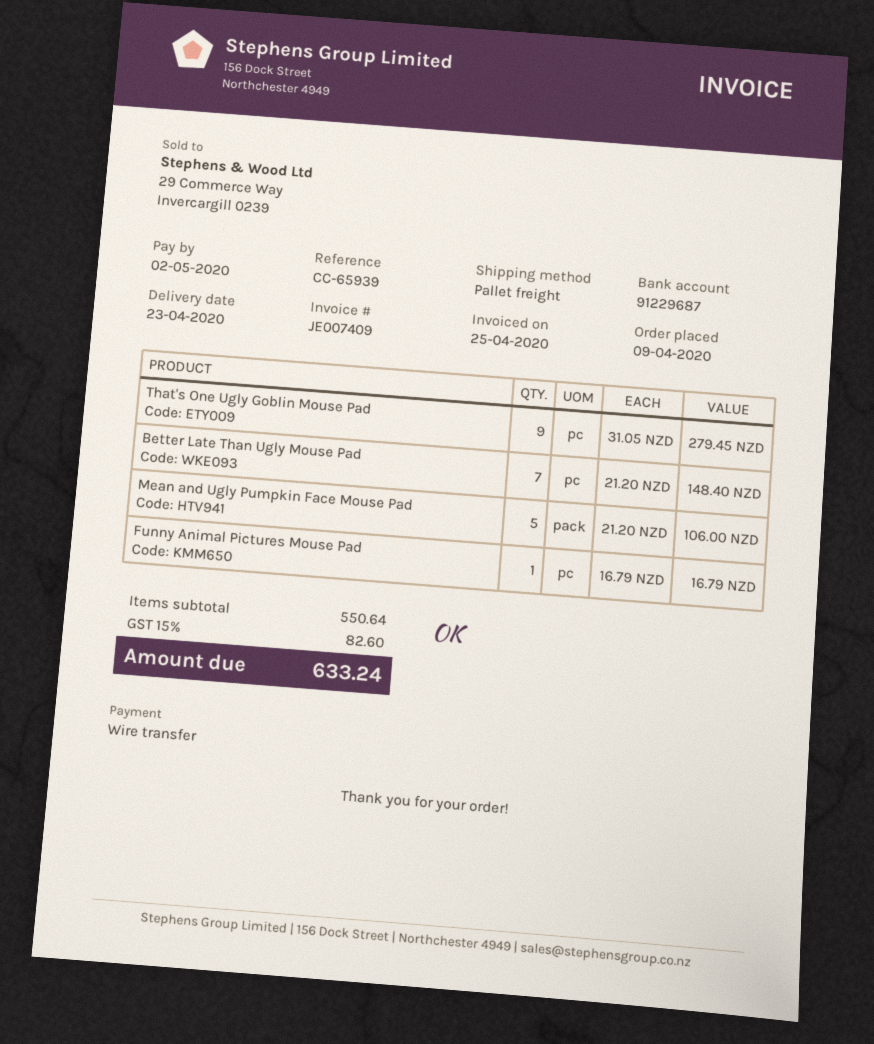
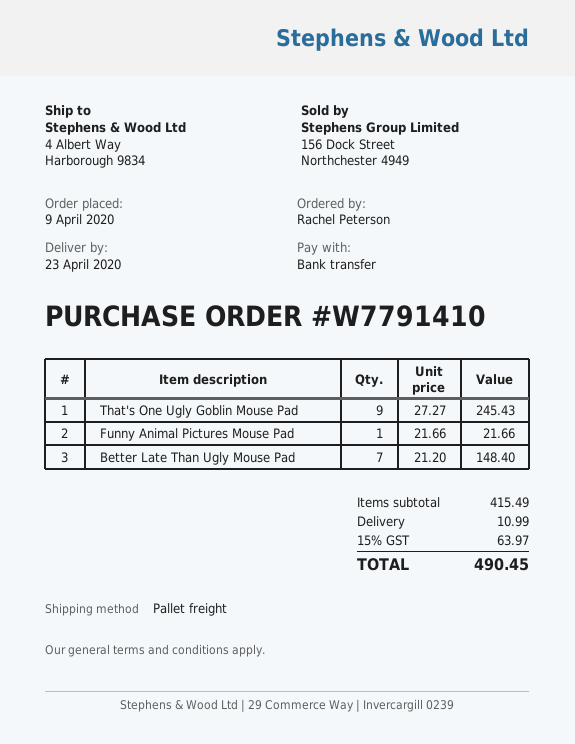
That's One Ugly Goblin Mouse Pad: 9 x 31.05 = 279.45 -> 9 x 27.27 = 245.43
Mean and Ugly Pumpkin Face Mouse Pad: 5 x 21.20 = 106.00 -> none
Funny Animal Pictures Mouse Pad: 1 x 16.79 = 16.79 -> 1 x 21.66 = 21.66
subtotal: 550.64 -> 415.49
shipping: none -> 10.99
tax: 15% = 82.60 -> 15% = 63.97
total: 633.24 -> 490.45

